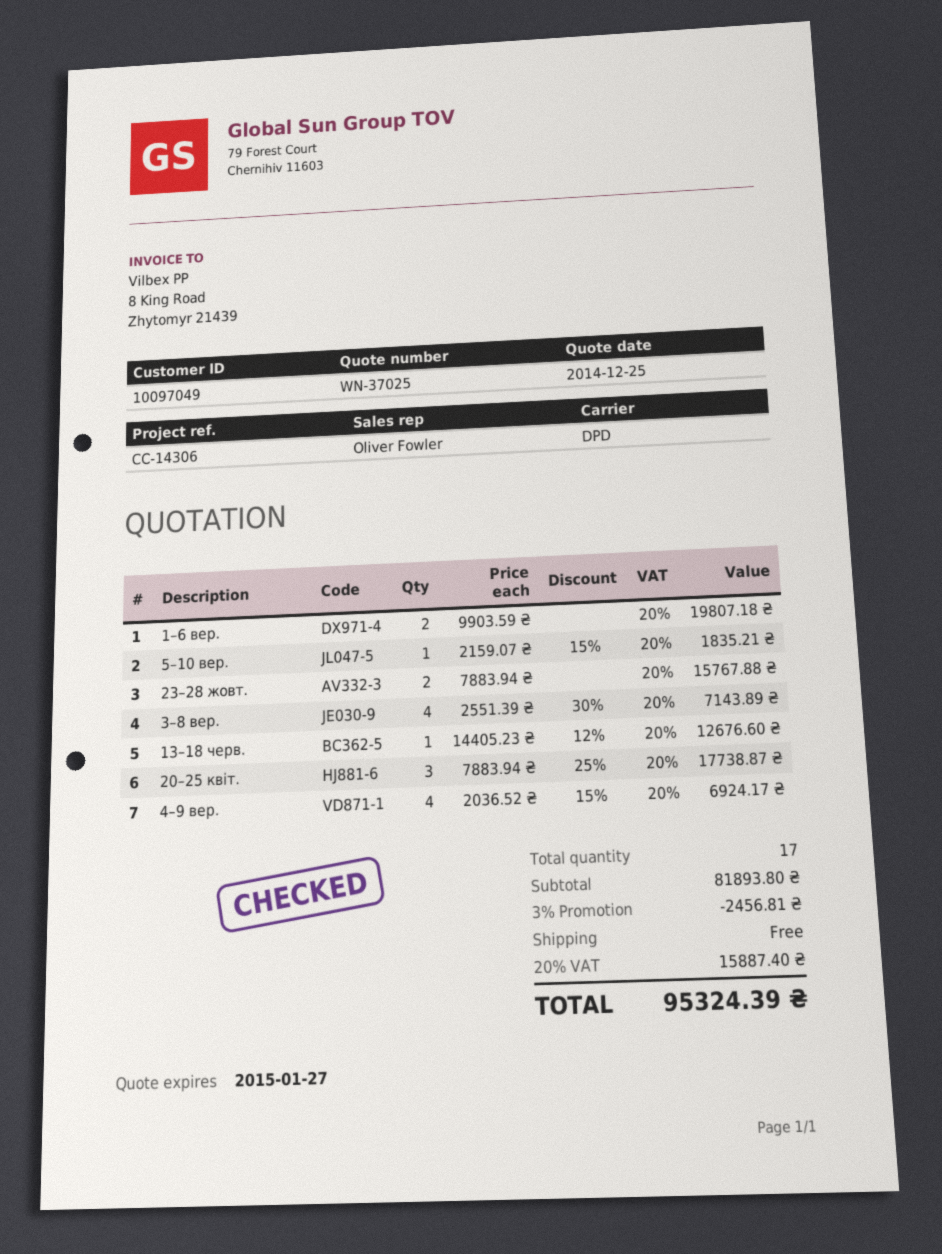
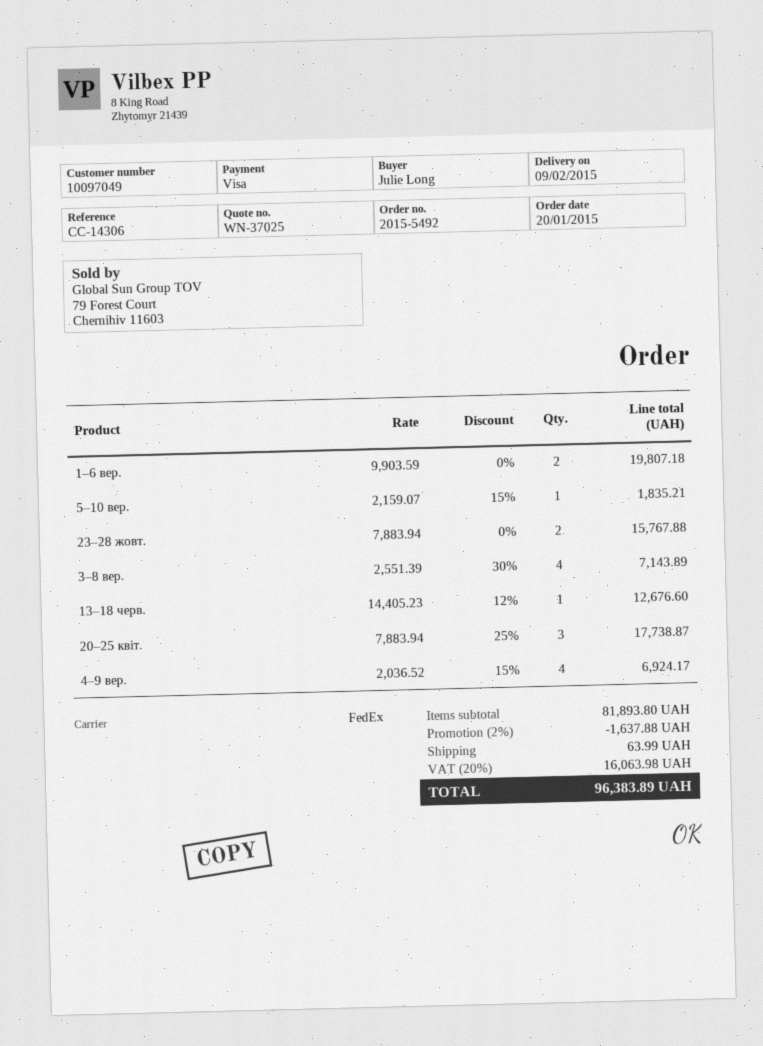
shipping method: DPD -> FedEx
discount: 3% = 2456.81 -> 2% = 1637.88
shipping: 0.00 -> 63.99
tax: 20% = 15887.40 -> 20% = 16063.98
total: 95324.39 -> 96383.89

